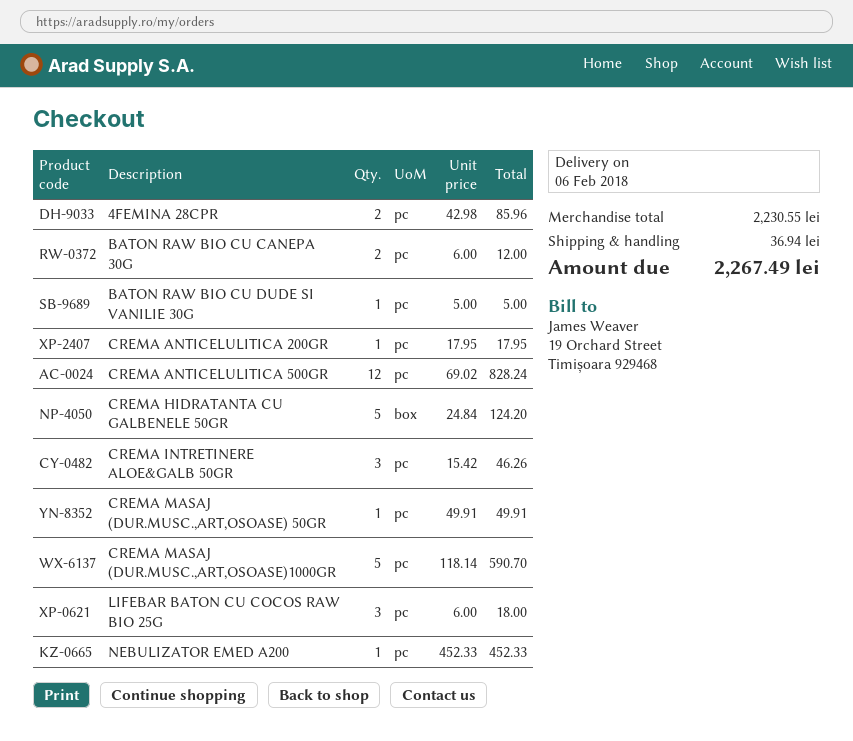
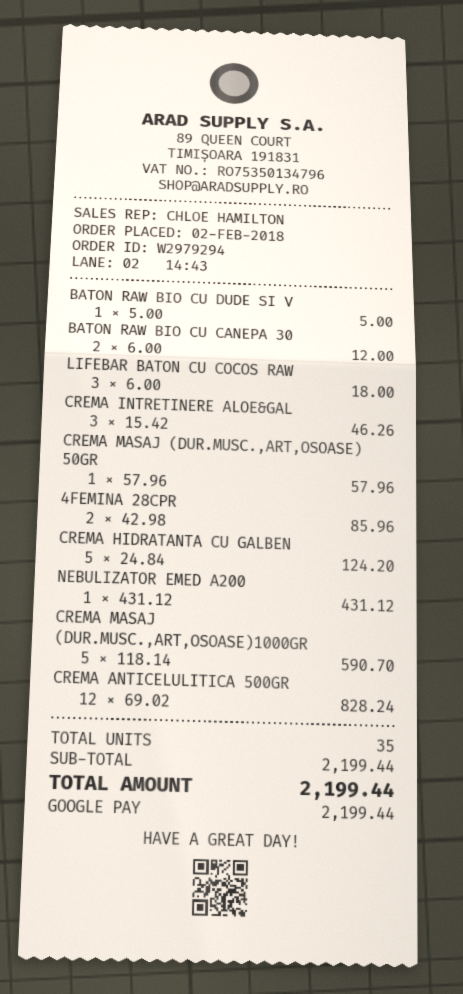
CREMA ANTICELULITICA 200GR: 1 x 17.95 = 17.95 -> none
CREMA MASAJ (DUR.MUSC.,ART,OSOASE) 50GR: 1 x 49.91 = 49.91 -> 1 x 57.96 = 57.96
NEBULIZATOR EMED A200: 1 x 452.33 = 452.33 -> 1 x 431.12 = 431.12
subtotal: 2230.55 -> 2199.44
shipping: 36.94 -> none
total: 2267.49 -> 2199.44

